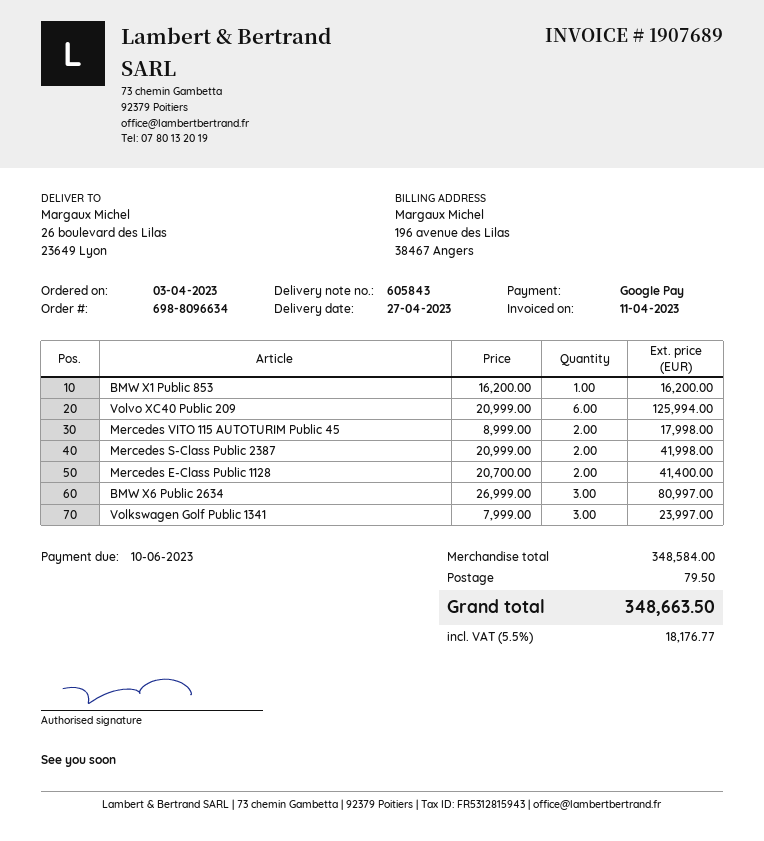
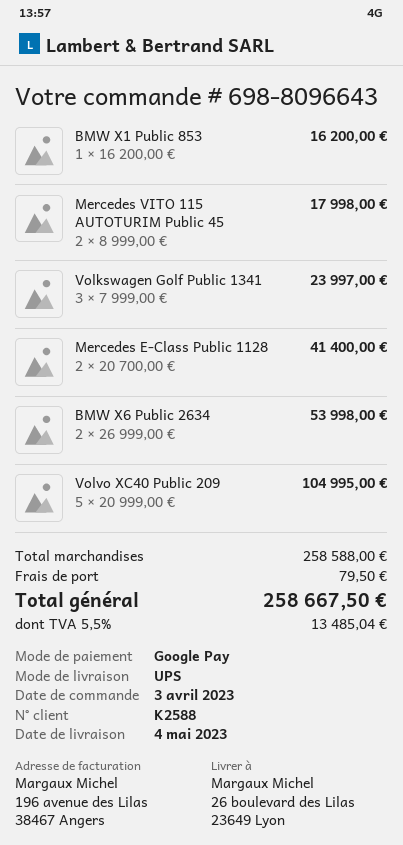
order number: 698-8096634 -> 698-8096643
delivery date: 2023-04-27 -> 2023-05-04
Volvo XC40 Public 209: 6 x 20999.00 = 125994.00 -> 5 x 20999.00 = 104995.00
Mercedes S-Class Public 2387: 2 x 20999.00 = 41998.00 -> none
BMW X6 Public 2634: 3 x 26999.00 = 80997.00 -> 2 x 26999.00 = 53998.00
subtotal: 348584.00 -> 258588.00
tax: 5.5% = 18176.77 -> 5.5% = 13485.04
total: 348663.50 -> 258667.50

